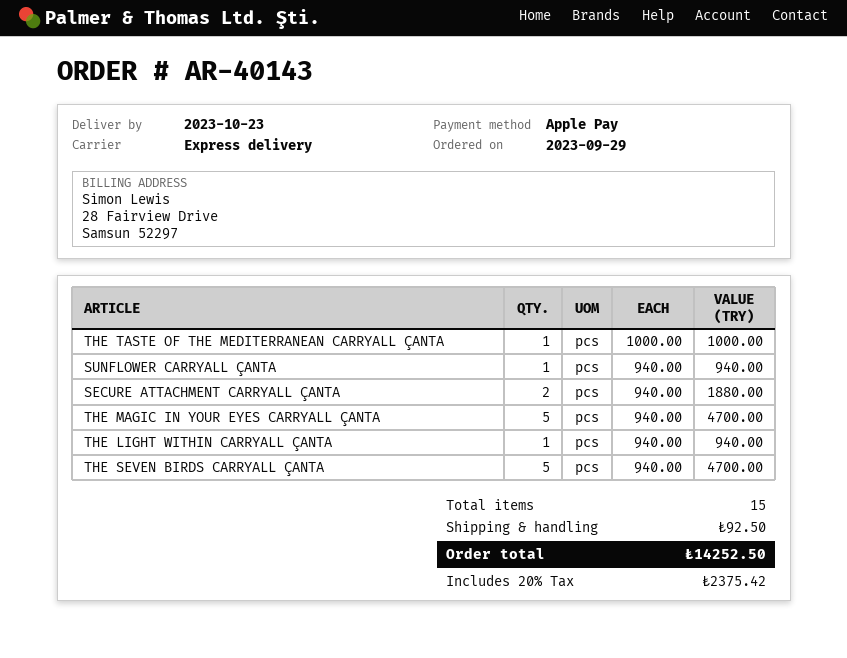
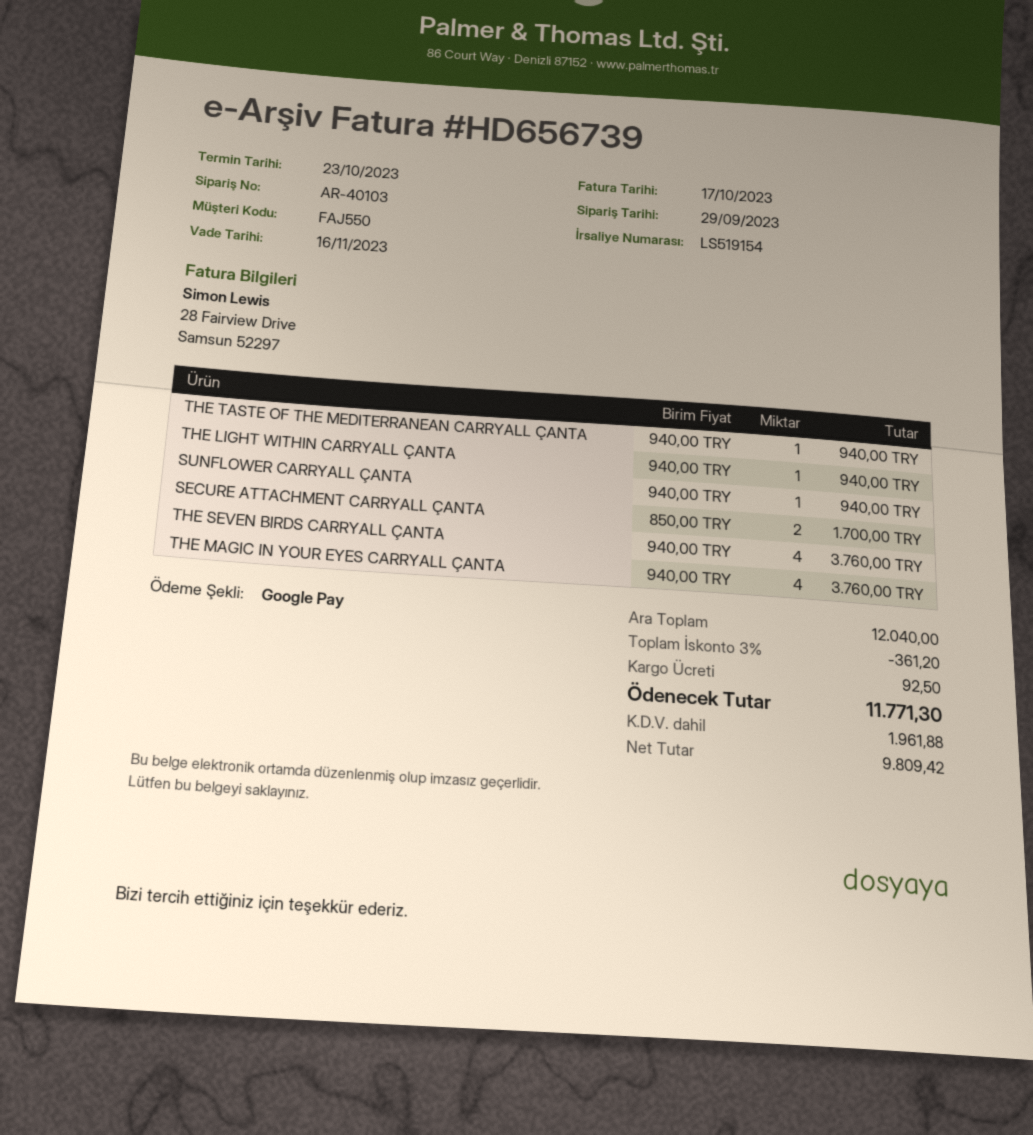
order number: AR-40143 -> AR-40103
payment method: Apple Pay -> Google Pay
THE TASTE OF THE MEDITERRANEAN CARRYALL ÇANTA: 1 x 1000.00 = 1000.00 -> 1 x 940.00 = 940.00
SECURE ATTACHMENT CARRYALL ÇANTA: 2 x 940.00 = 1880.00 -> 2 x 850.00 = 1700.00
THE MAGIC IN YOUR EYES CARRYALL ÇANTA: 5 x 940.00 = 4700.00 -> 4 x 940.00 = 3760.00
THE SEVEN BIRDS CARRYALL ÇANTA: 5 x 940.00 = 4700.00 -> 4 x 940.00 = 3760.00
discount: none -> 3% = 361.20
tax: 2375.42 -> 1961.88
total: 14252.50 -> 11771.30

